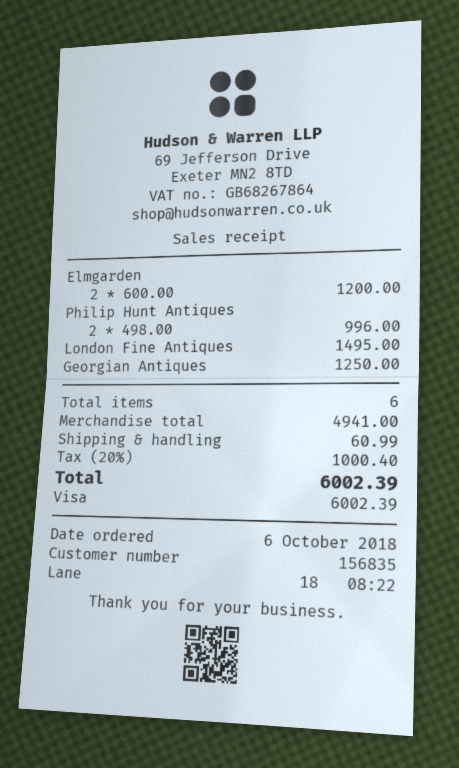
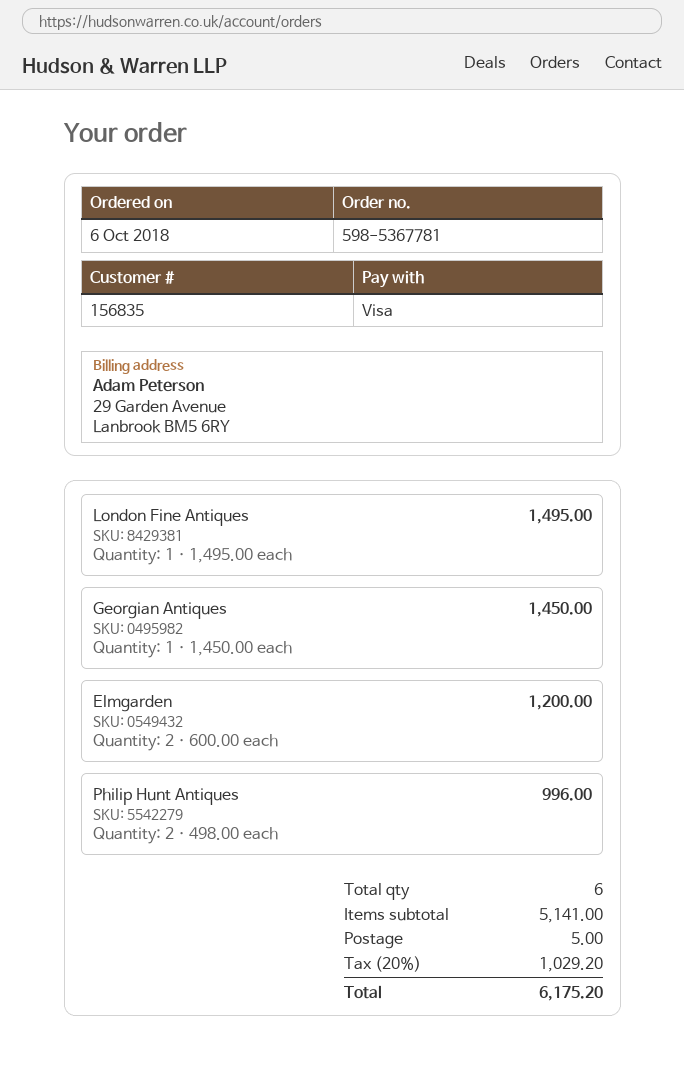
Georgian Antiques: 1 x 1250.00 = 1250.00 -> 1 x 1450.00 = 1450.00
subtotal: 4941.00 -> 5141.00
shipping: 60.99 -> 5.00
tax: 20% = 1000.40 -> 20% = 1029.20
total: 6002.39 -> 6175.20

